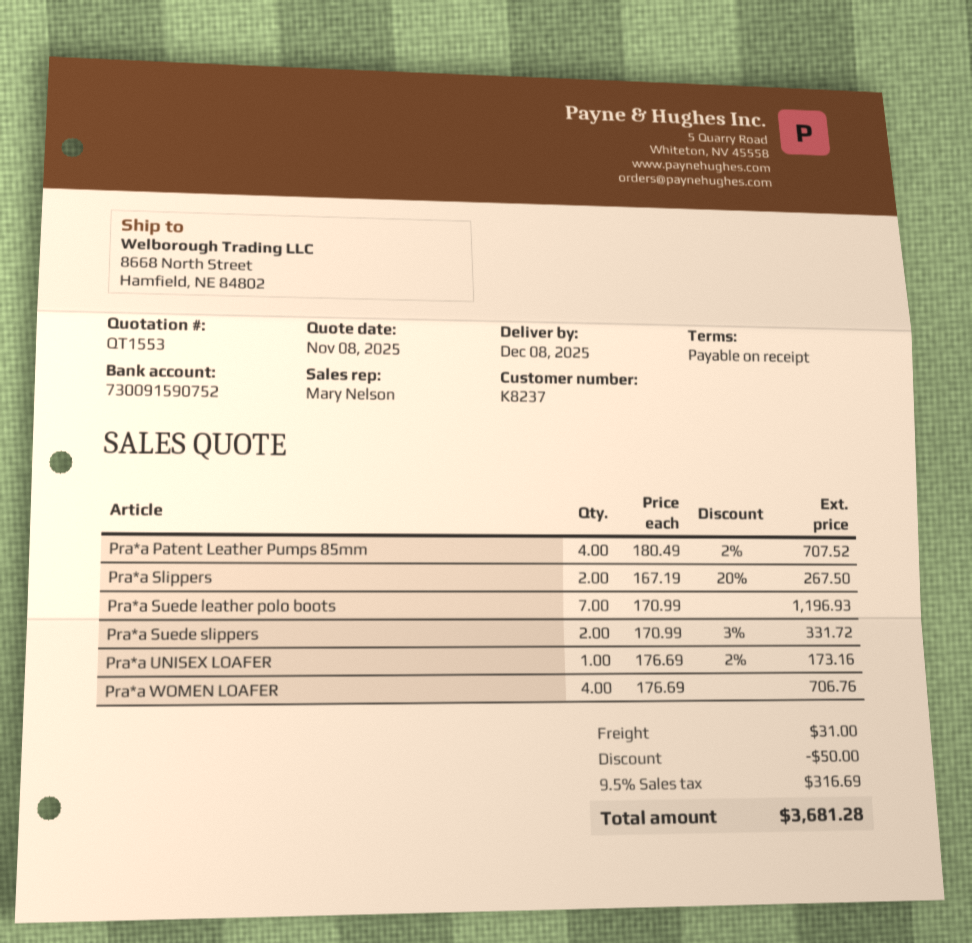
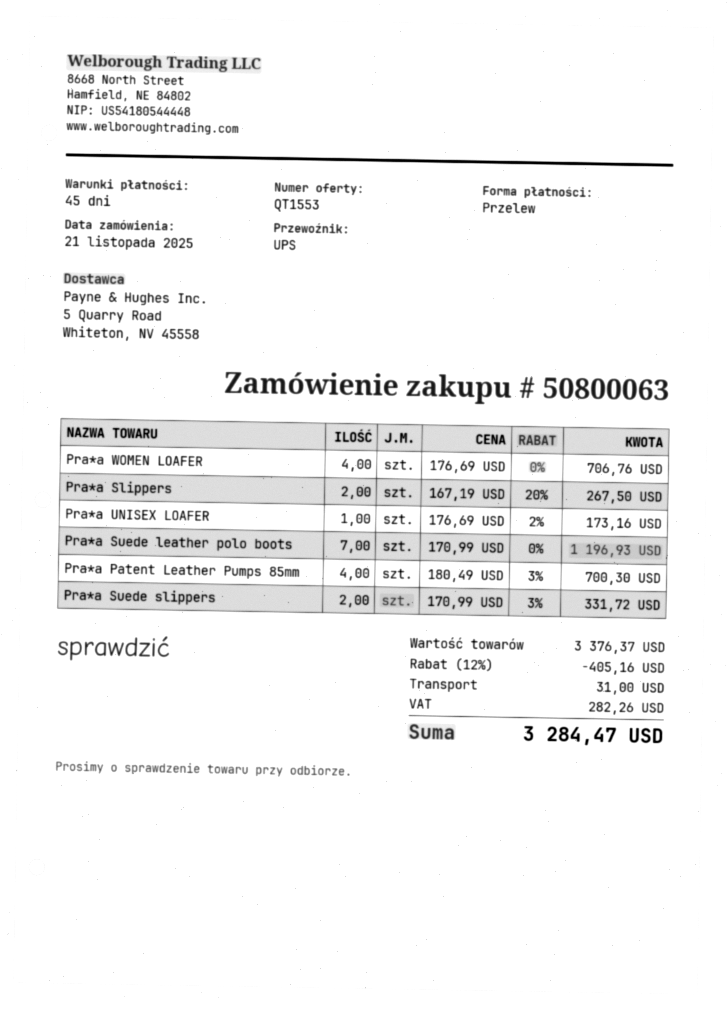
payment terms: on receipt -> 45 days
Pra*a Patent Leather Pumps 85mm: 4 x 180.49 - 2% = 707.52 -> 4 x 180.49 - 3% = 700.30
discount: 50.00 -> 405.16
tax: 316.69 -> 282.26
total: 3681.28 -> 3284.47

